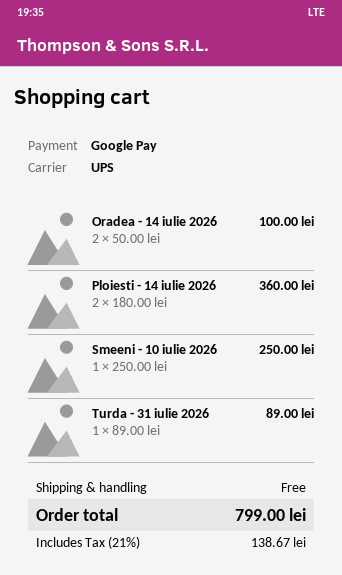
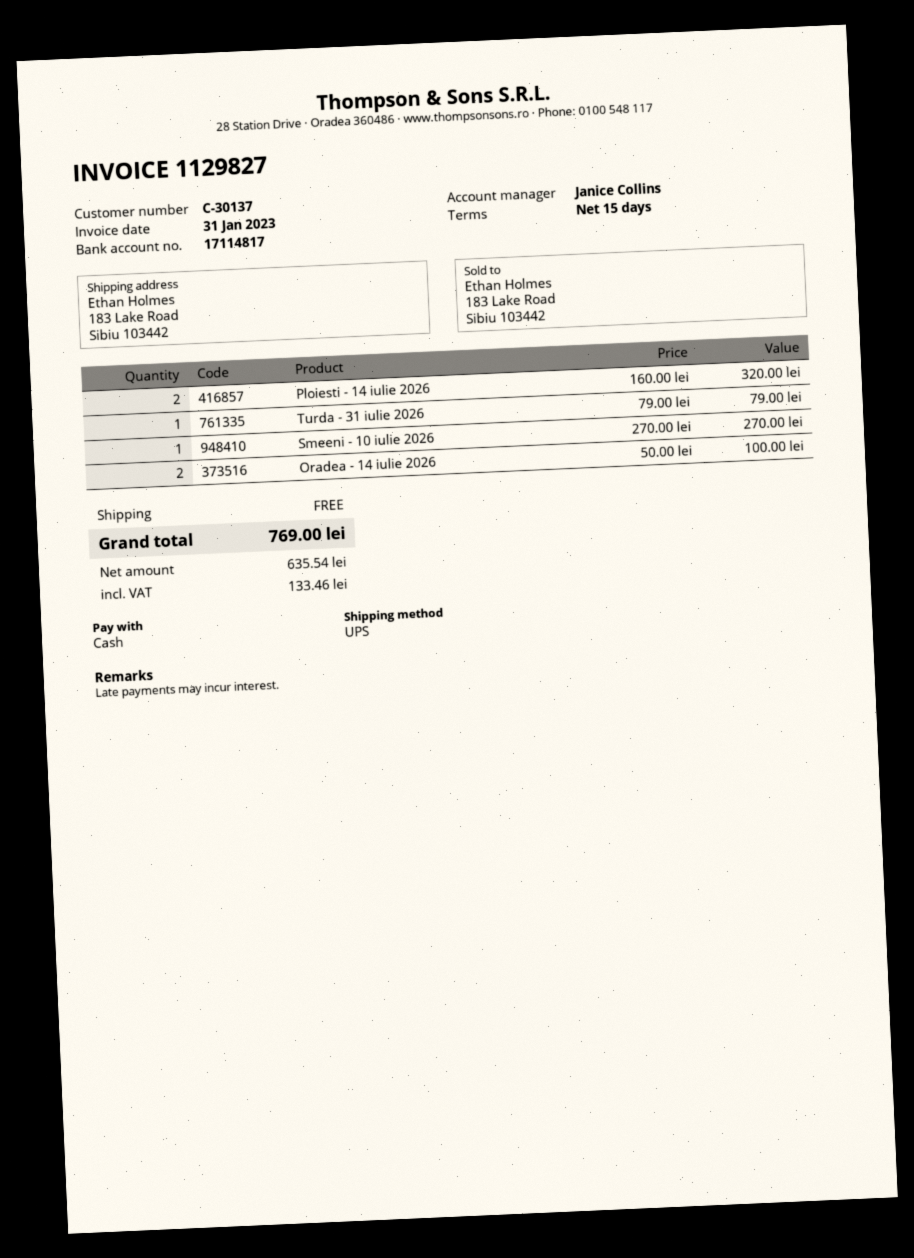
payment method: Google Pay -> cash
Ploiesti - 14 iulie 2026: 2 x 180.00 = 360.00 -> 2 x 160.00 = 320.00
Smeeni - 10 iulie 2026: 1 x 250.00 = 250.00 -> 1 x 270.00 = 270.00
Turda - 31 iulie 2026: 1 x 89.00 = 89.00 -> 1 x 79.00 = 79.00
tax: 138.67 -> 133.46
total: 799.00 -> 769.00

